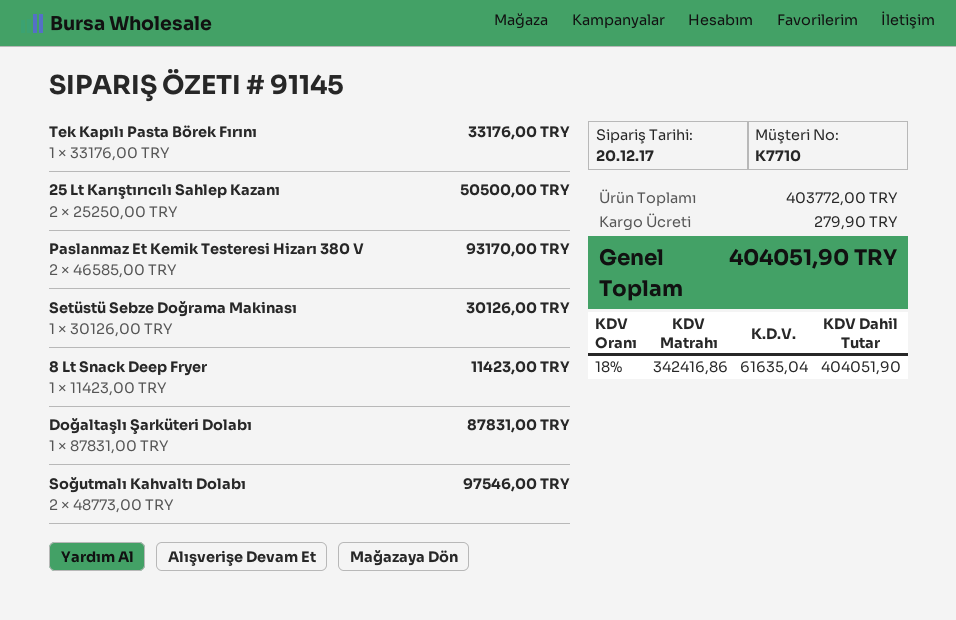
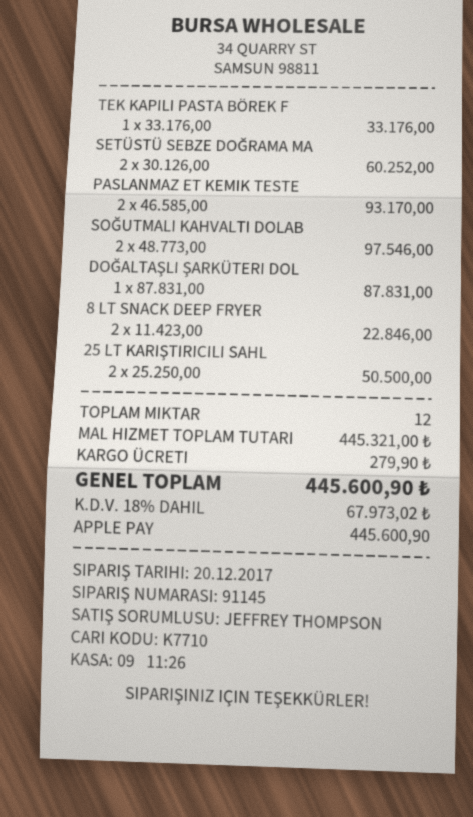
Setüstü Sebze Doğrama Makinası: 1 x 30126.00 = 30126.00 -> 2 x 30126.00 = 60252.00
8 Lt Snack Deep Fryer: 1 x 11423.00 = 11423.00 -> 2 x 11423.00 = 22846.00
subtotal: 403772.00 -> 445321.00
tax: 18% = 61635.04 -> 18% = 67973.02
total: 404051.90 -> 445600.90

